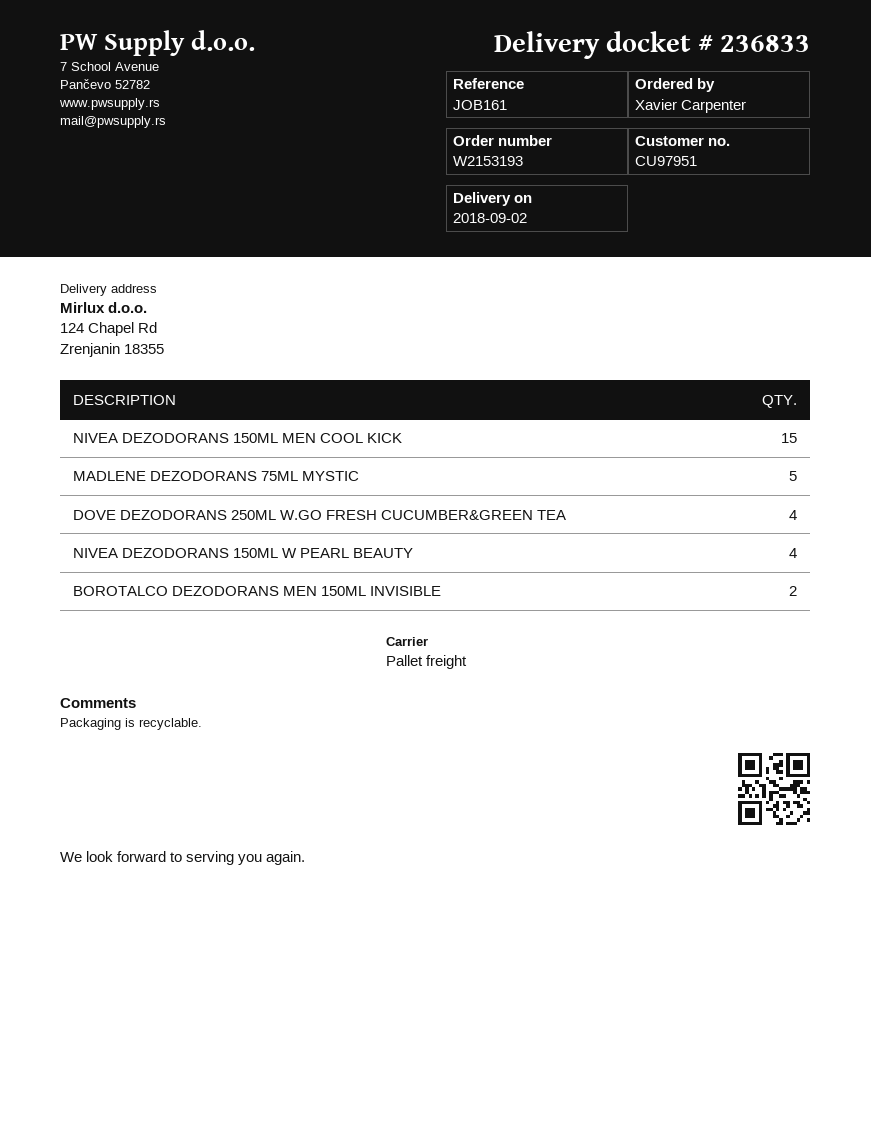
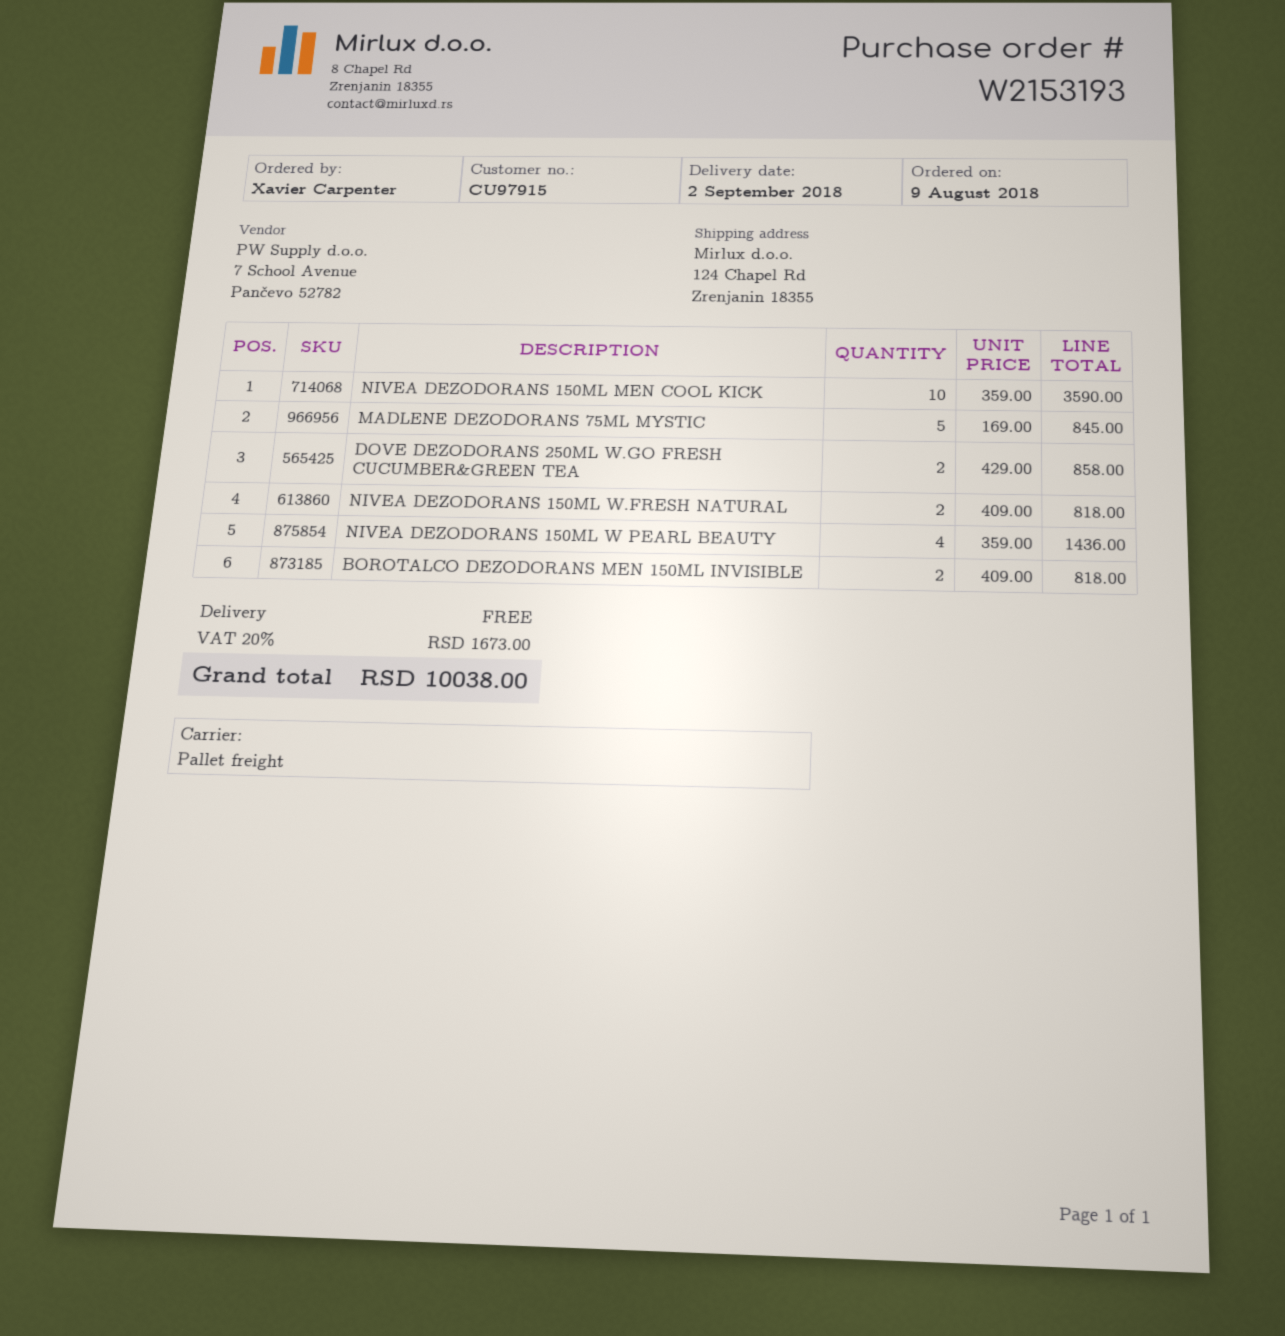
customer number: CU97951 -> CU97915
NIVEA DEZODORANS 150ML MEN COOL KICK: 15 -> 10
DOVE DEZODORANS 250ML W.GO FRESH CUCUMBER&GREEN TEA: 4 -> 2
NIVEA DEZODORANS 150ML W.FRESH NATURAL: none -> 2

